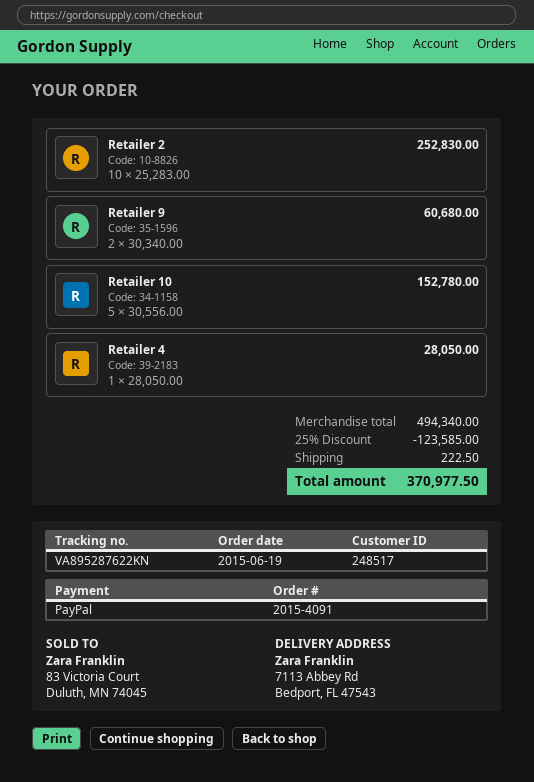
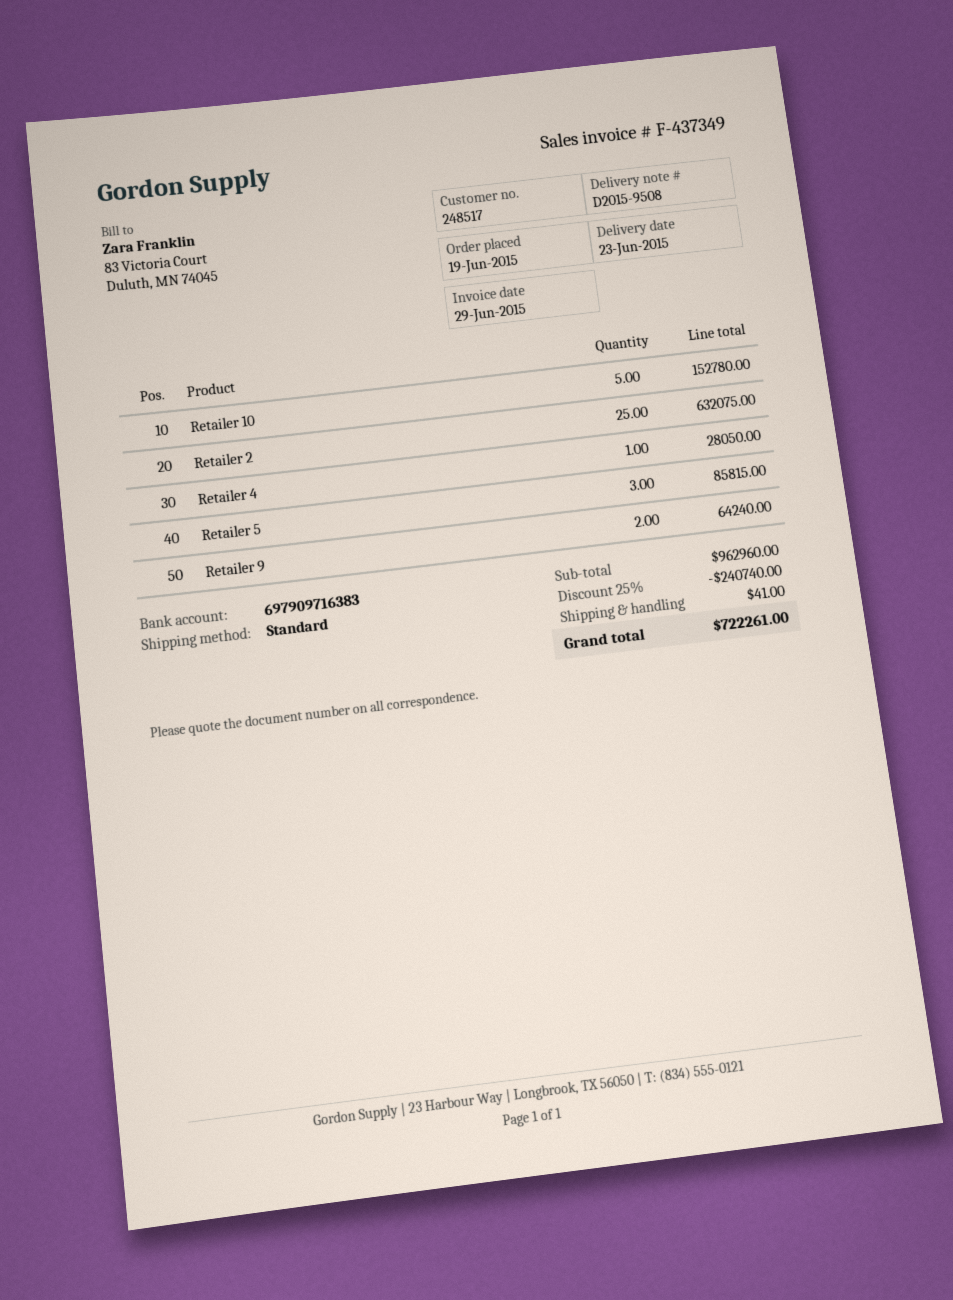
Retailer 2: 10 for 252830.00 -> 25 for 632075.00
Retailer 9: 2 for 60680.00 -> 2 for 64240.00
Retailer 5: none -> 3 for 85815.00
subtotal: 494340.00 -> 962960.00
discount: 25% = 123585.00 -> 25% = 240740.00
shipping: 222.50 -> 41.00
total: 370977.50 -> 722261.00

